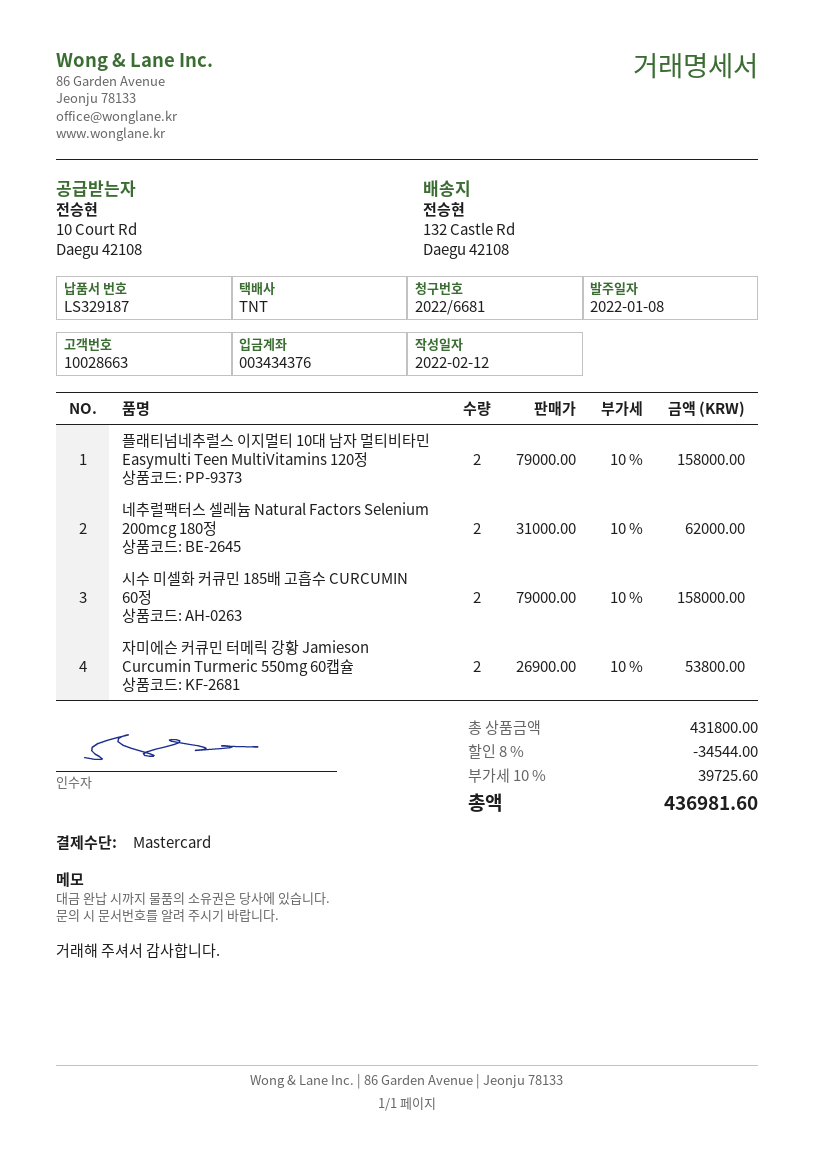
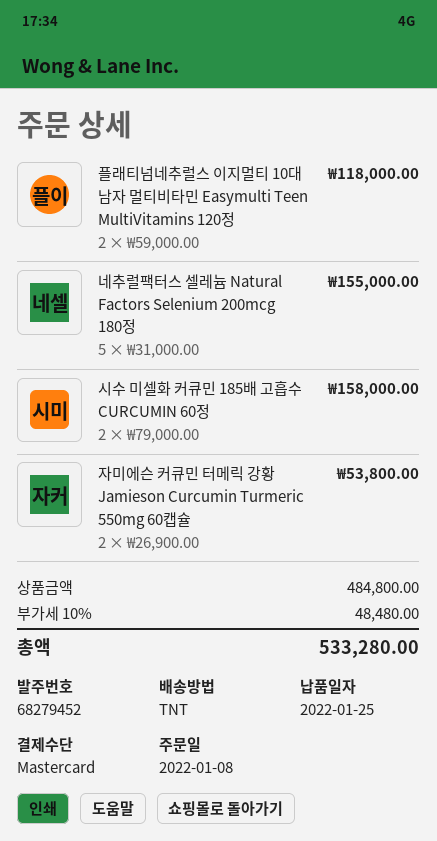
플래티넘네추럴스 이지멀티 10대 남자 멀티비타민 Easymulti Teen MultiVitamins 120정: 2 x 79000.00 = 158000.00 -> 2 x 59000.00 = 118000.00
네추럴팩터스 셀레늄 Natural Factors Selenium 200mcg 180정: 2 x 31000.00 = 62000.00 -> 5 x 31000.00 = 155000.00
subtotal: 431800.00 -> 484800.00
discount: 8% = 34544.00 -> none
tax: 10% = 39725.60 -> 10% = 48480.00
total: 436981.60 -> 533280.00

